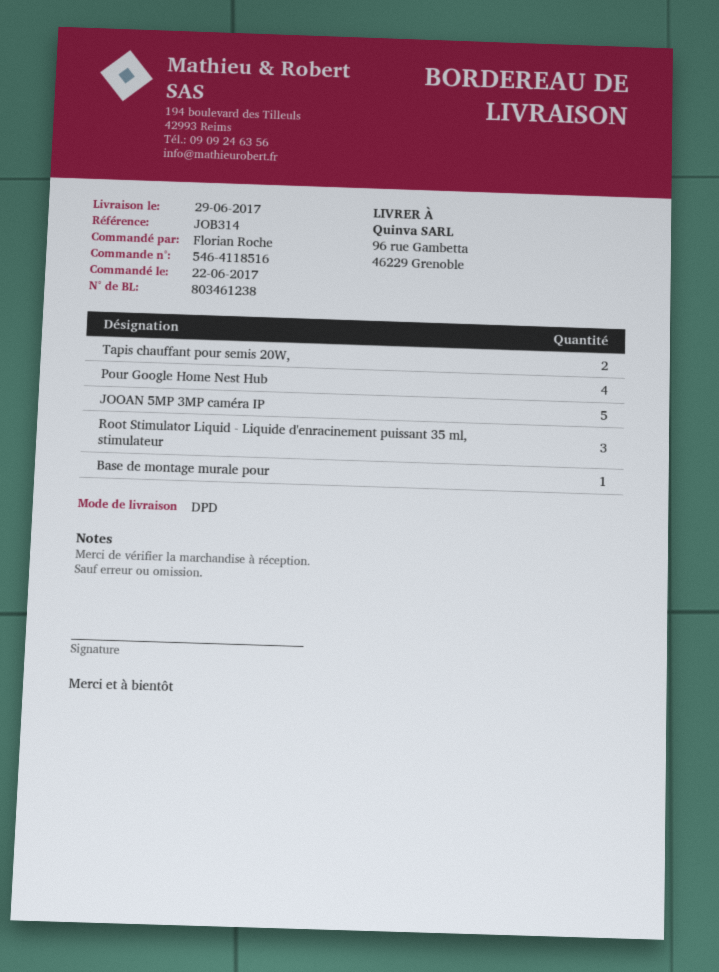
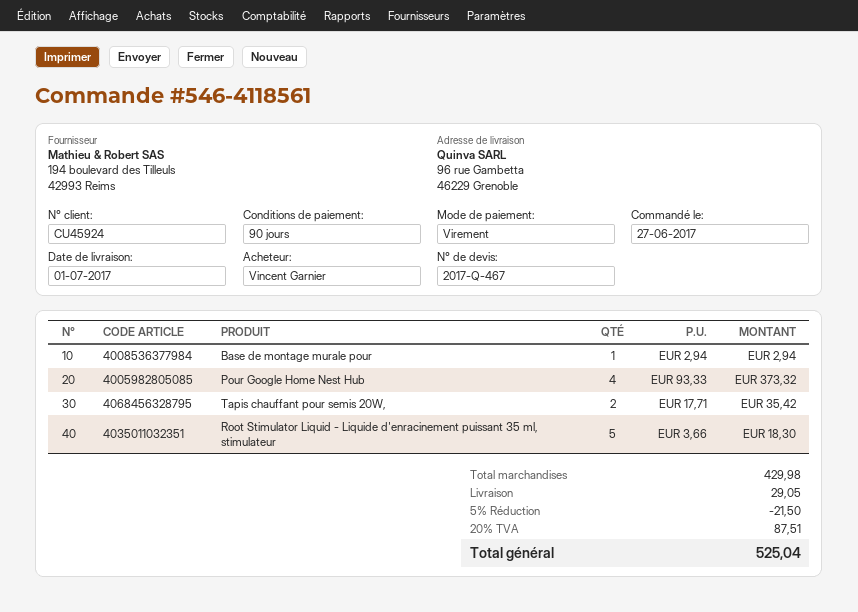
order number: 546-4118516 -> 546-4118561
order date: 2017-06-22 -> 2017-06-27
delivery date: 2017-06-29 -> 2017-07-01
ordered by: Florian Roche -> Vincent Garnier
JOOAN 5MP 3MP caméra IP: 5 -> none
Root Stimulator Liquid - Liquide d'enracinement puissant 35 ml, stimulateur: 3 -> 5

